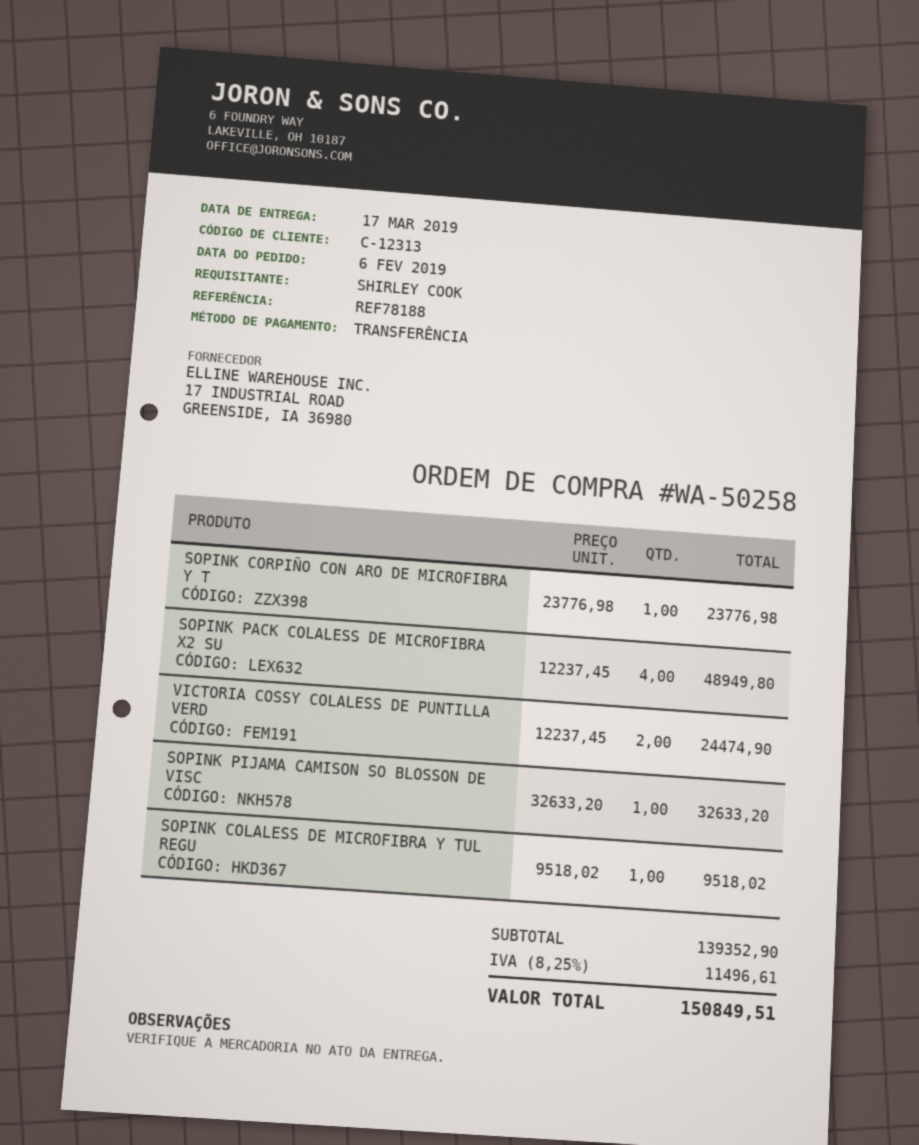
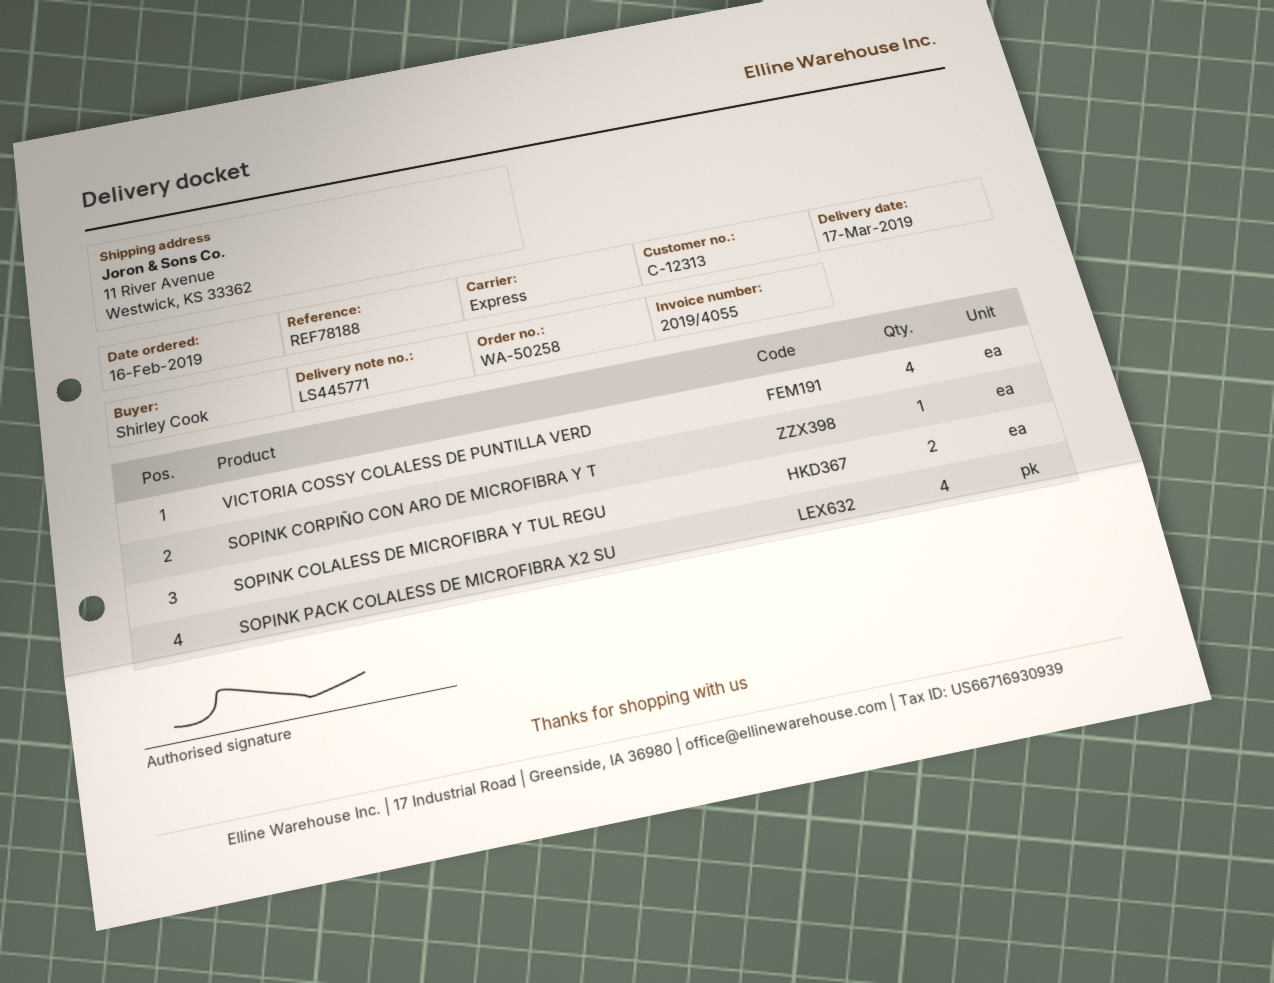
order date: 2019-02-06 -> 2019-02-16
VICTORIA COSSY COLALESS DE PUNTILLA VERD: 2 -> 4
SOPINK PIJAMA CAMISON SO BLOSSON DE VISC: 1 -> none
SOPINK COLALESS DE MICROFIBRA Y TUL REGU: 1 -> 2

